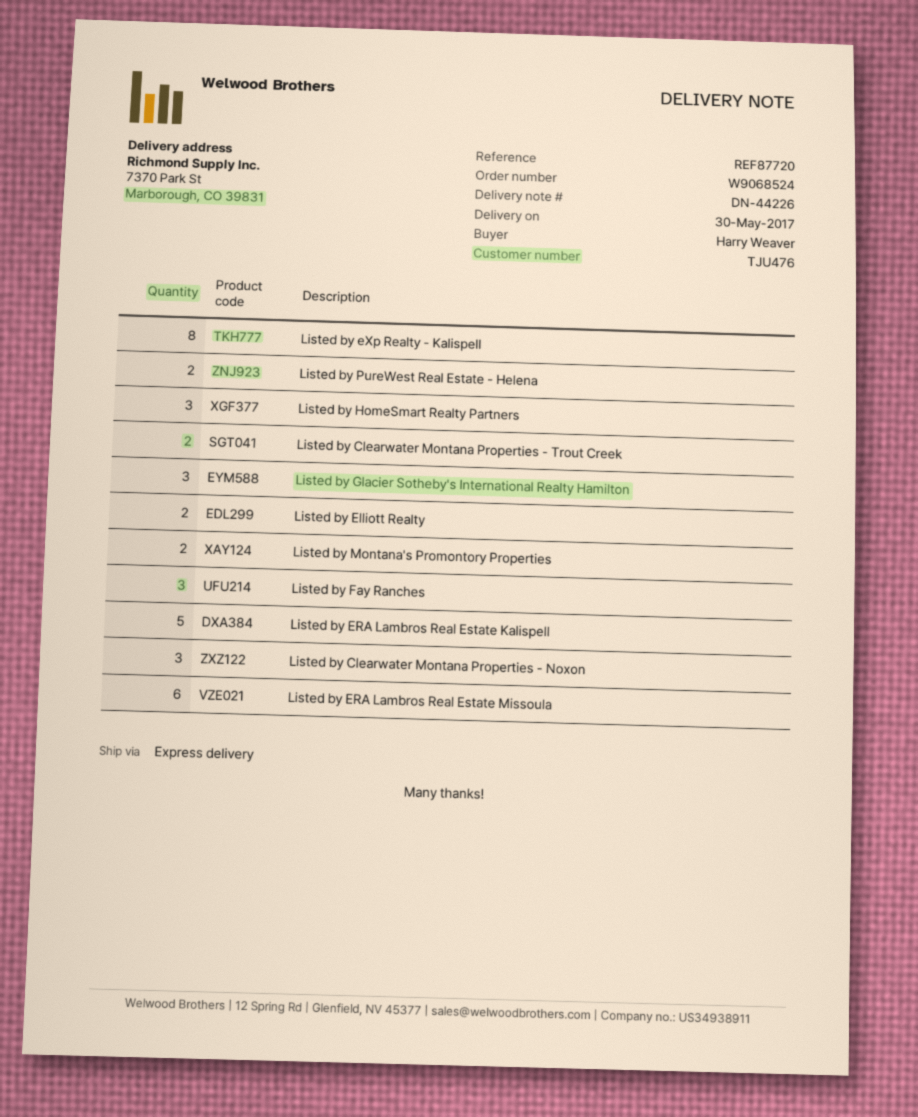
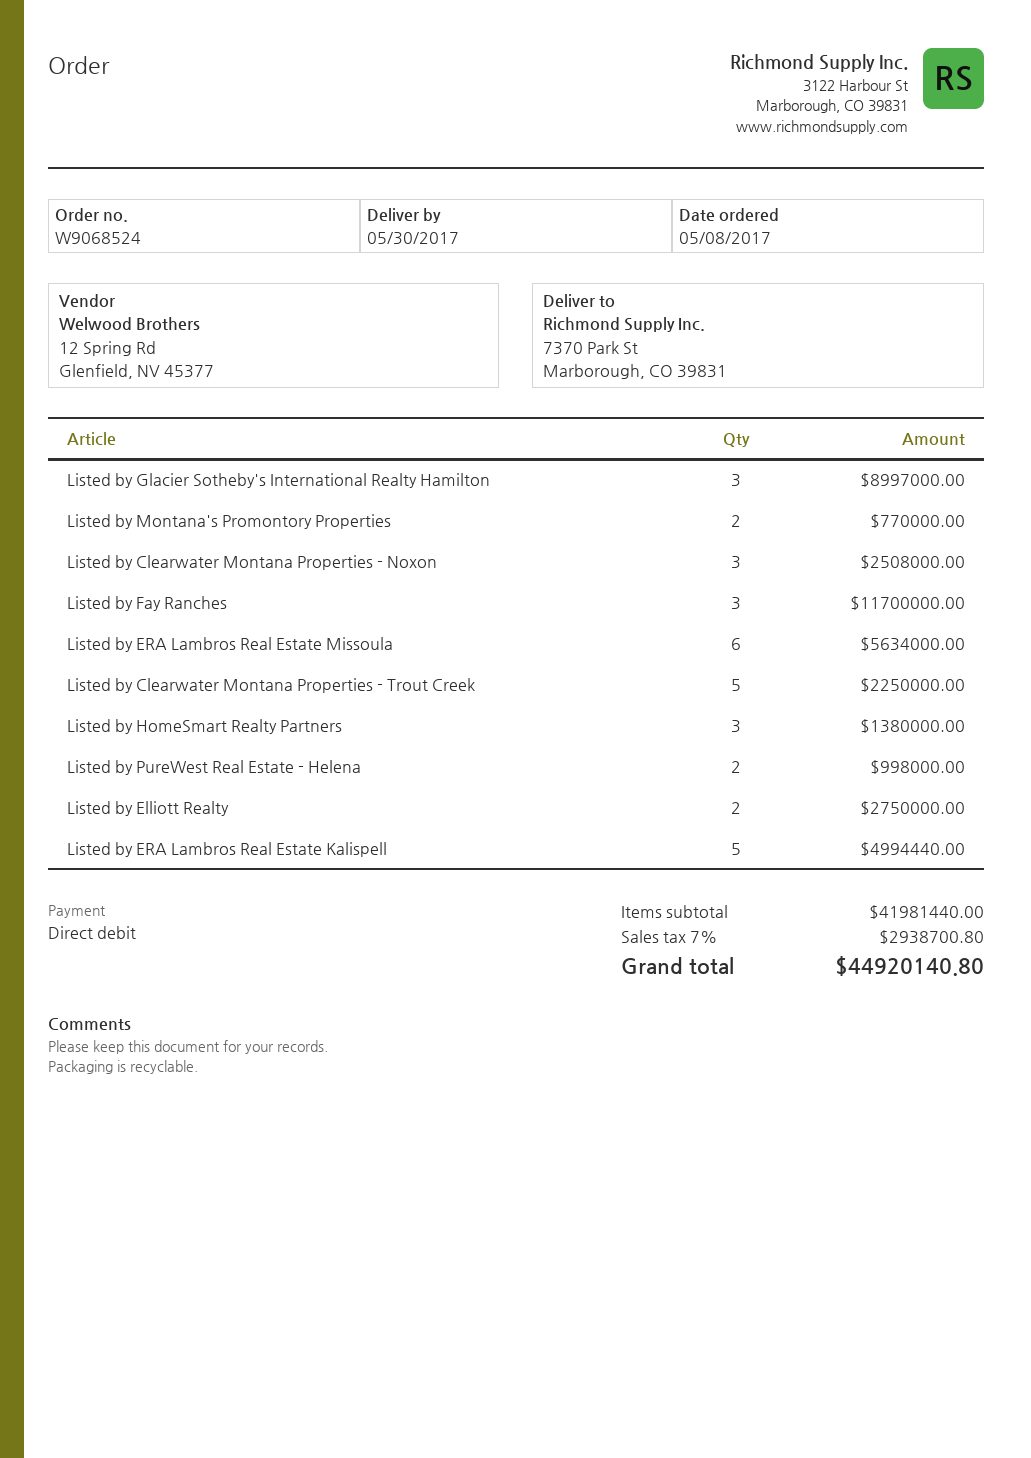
Listed by eXp Realty - Kalispell: 8 -> none
Listed by Clearwater Montana Properties - Trout Creek: 2 -> 5

